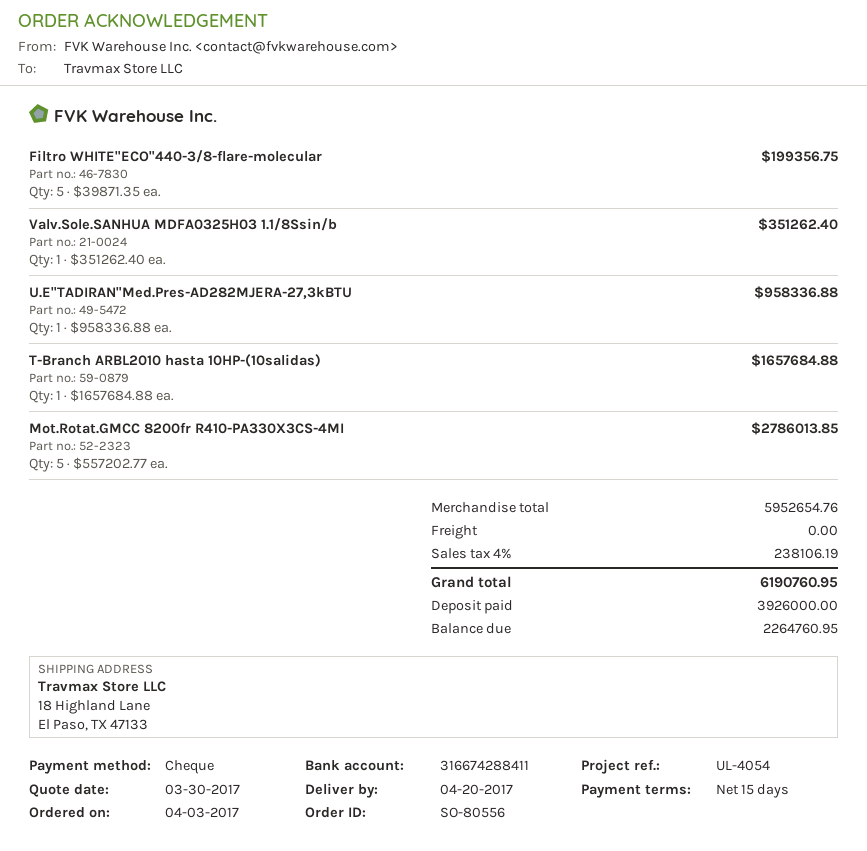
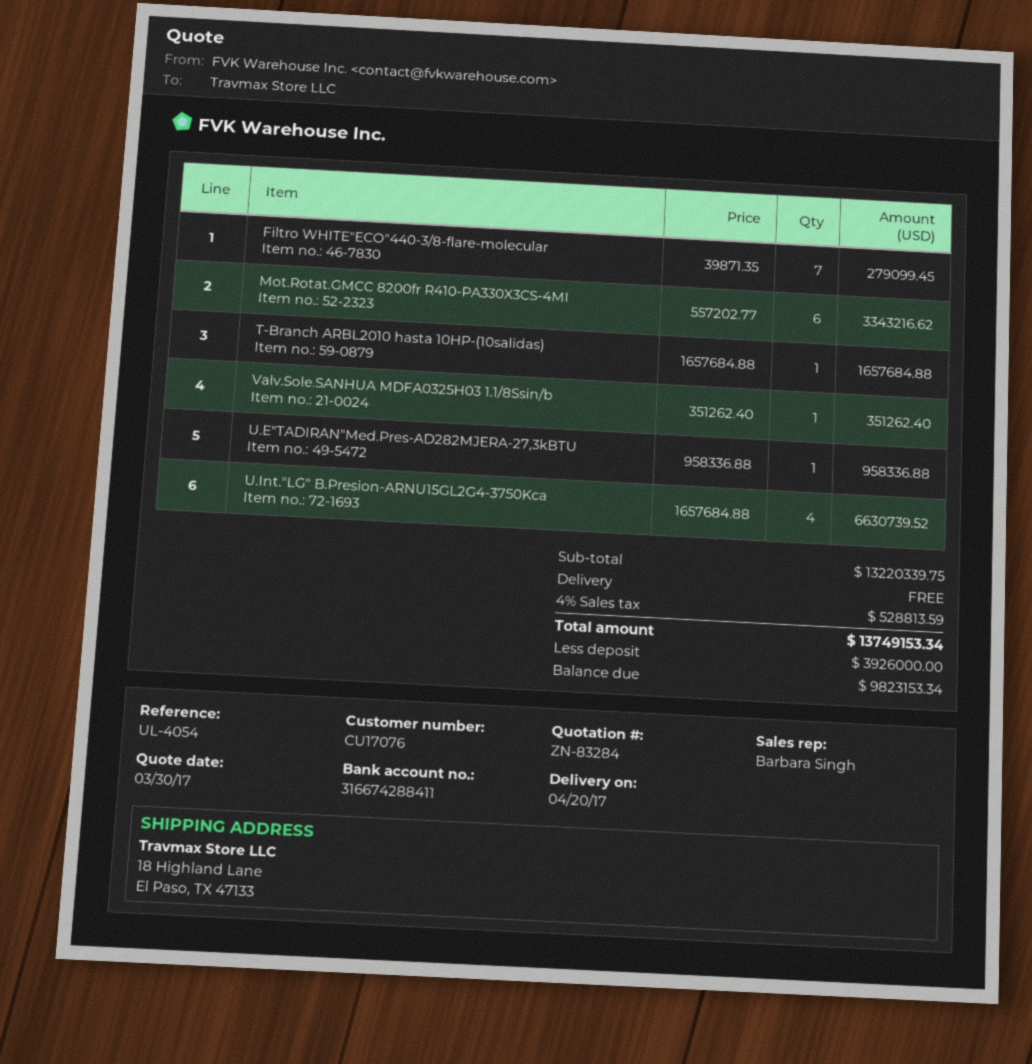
Filtro WHITE"ECO"440-3/8-flare-molecular: 5 x 39871.35 = 199356.75 -> 7 x 39871.35 = 279099.45
Mot.Rotat.GMCC 8200fr R410-PA330X3CS-4MI: 5 x 557202.77 = 2786013.85 -> 6 x 557202.77 = 3343216.62
U.Int."LG" B.Presion-ARNU15GL2G4-3750Kca: none -> 4 x 1657684.88 = 6630739.52
subtotal: 5952654.76 -> 13220339.75
tax: 4% = 238106.19 -> 4% = 528813.59
total: 6190760.95 -> 13749153.34
balance: 2264760.95 -> 9823153.34

